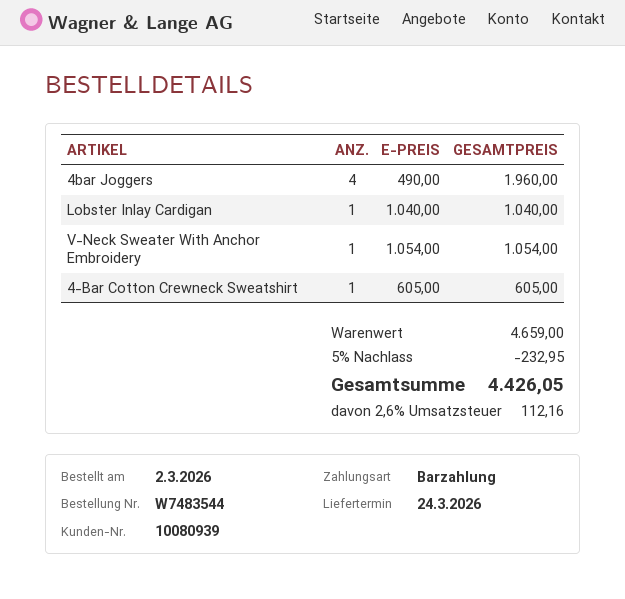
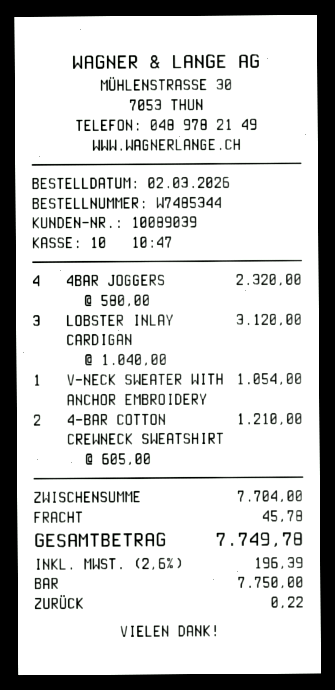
order number: W7483544 -> W7485344
customer number: 10080939 -> 10089039
4bar Joggers: 4 x 490.00 = 1960.00 -> 4 x 580.00 = 2320.00
Lobster Inlay Cardigan: 1 x 1040.00 = 1040.00 -> 3 x 1040.00 = 3120.00
4-Bar Cotton Crewneck Sweatshirt: 1 x 605.00 = 605.00 -> 2 x 605.00 = 1210.00
subtotal: 4659.00 -> 7704.00
discount: 5% = 232.95 -> none
shipping: none -> 45.78
tax: 2.6% = 112.16 -> 2.6% = 196.39
total: 4426.05 -> 7749.78

